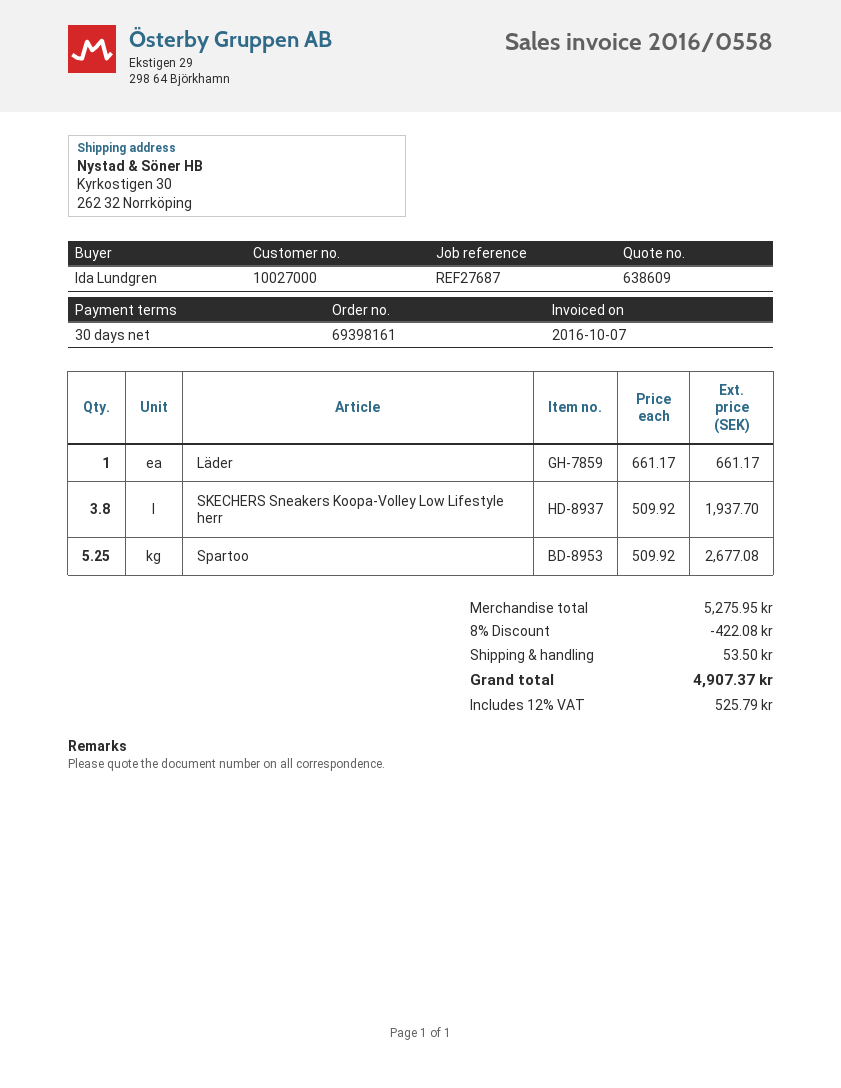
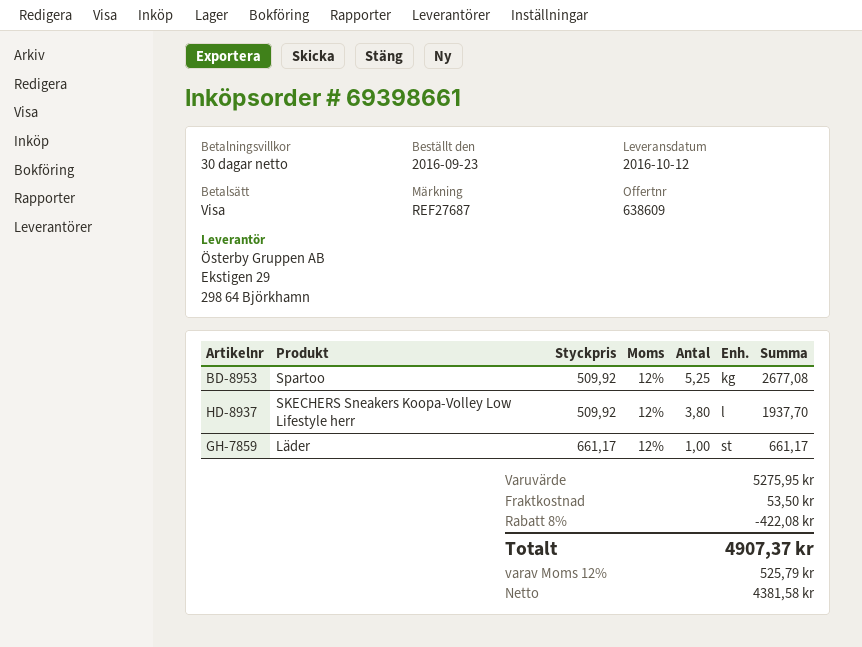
order number: 69398161 -> 69398661

